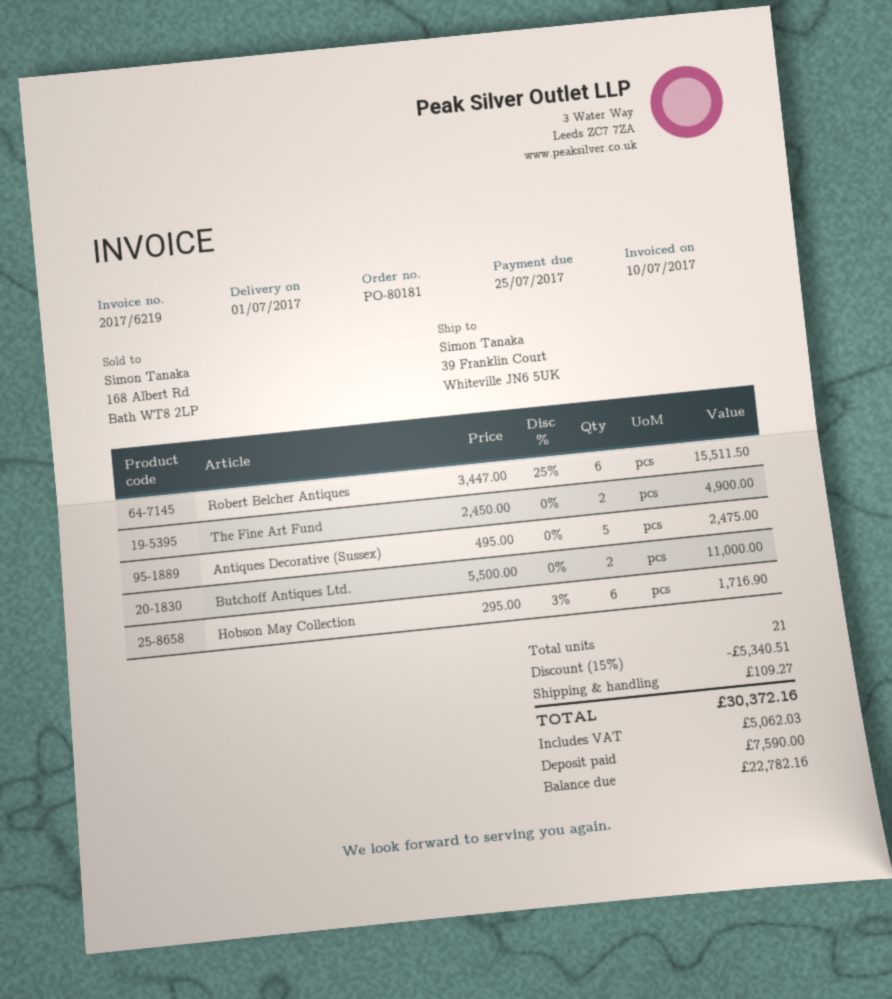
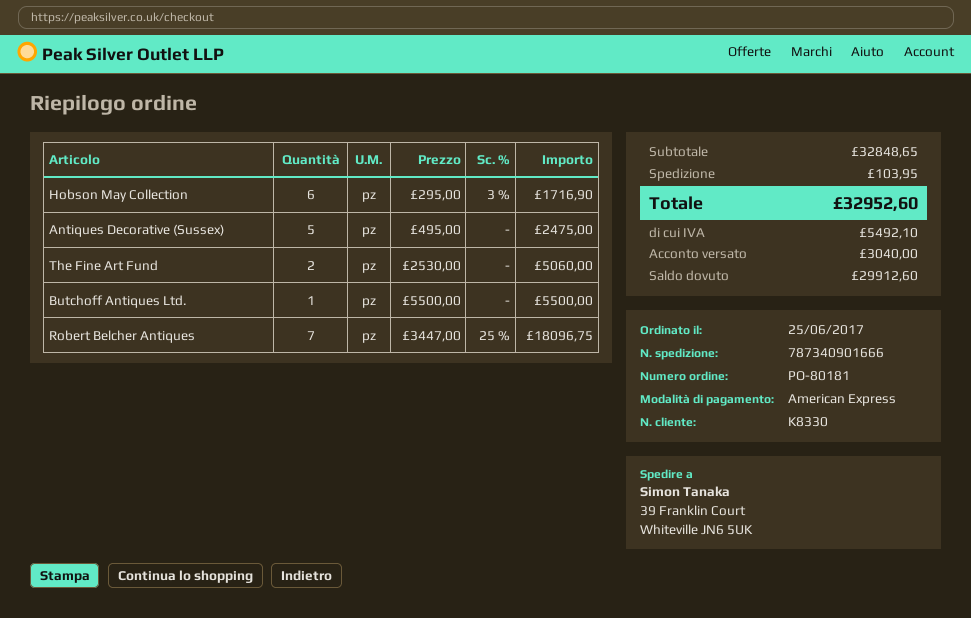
Robert Belcher Antiques: 6 x 3447.00 - 25% = 15511.50 -> 7 x 3447.00 - 25% = 18096.75
The Fine Art Fund: 2 x 2450.00 = 4900.00 -> 2 x 2530.00 = 5060.00
Butchoff Antiques Ltd.: 2 x 5500.00 = 11000.00 -> 1 x 5500.00 = 5500.00
discount: 15% = 5340.51 -> none
shipping: 109.27 -> 103.95
tax: 5062.03 -> 5492.10
total: 30372.16 -> 32952.60
deposit: 7590.00 -> 3040.00
balance: 22782.16 -> 29912.60

